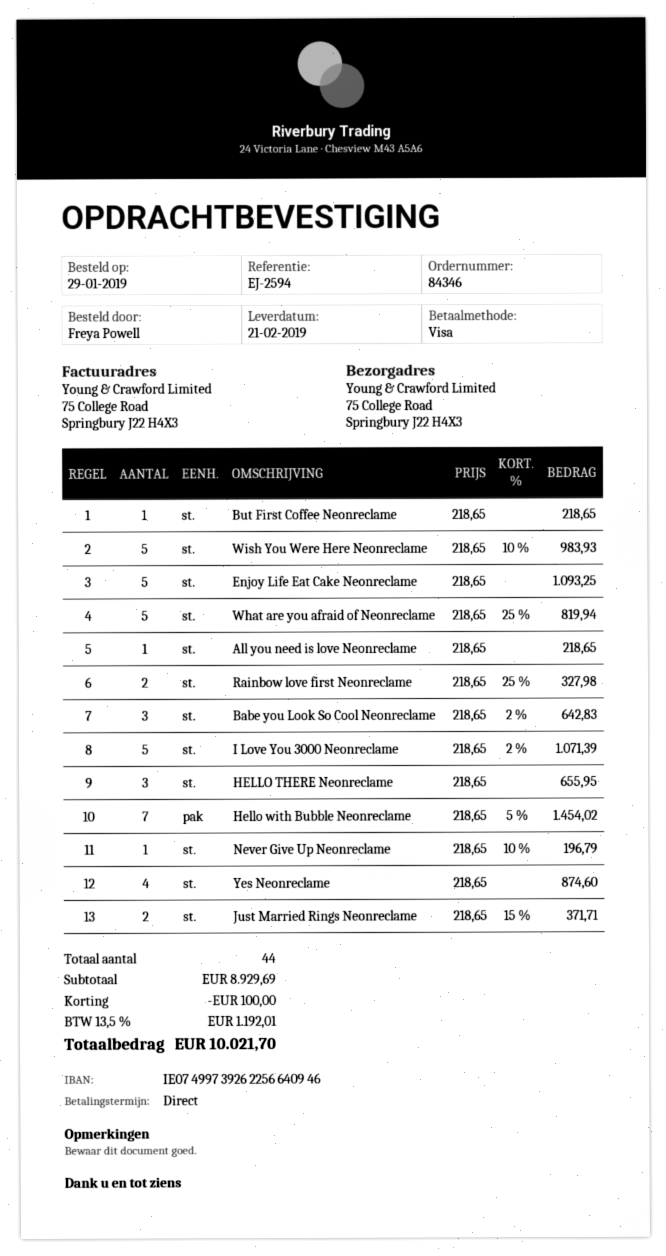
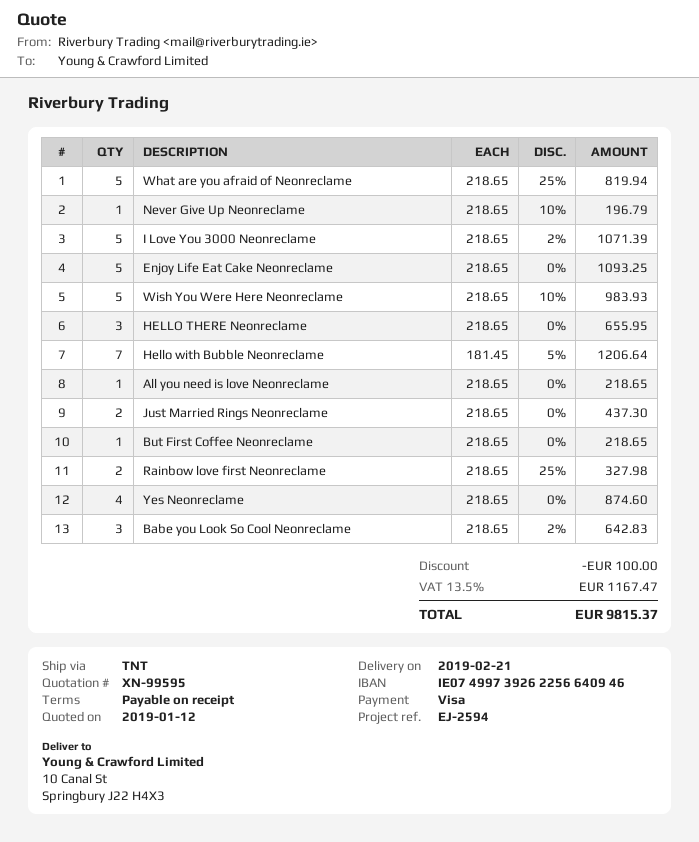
ship to: 75 College Road, Springbury J22 H4X3 -> 10 Canal St, Springbury J22 H4X3
Hello with Bubble Neonreclame: 7 x 218.65 - 5% = 1454.02 -> 7 x 181.45 - 5% = 1206.64
Just Married Rings Neonreclame: 2 x 218.65 - 15% = 371.71 -> 2 x 218.65 = 437.30
tax: 13.5% = 1192.01 -> 13.5% = 1167.47
total: 10021.70 -> 9815.37

